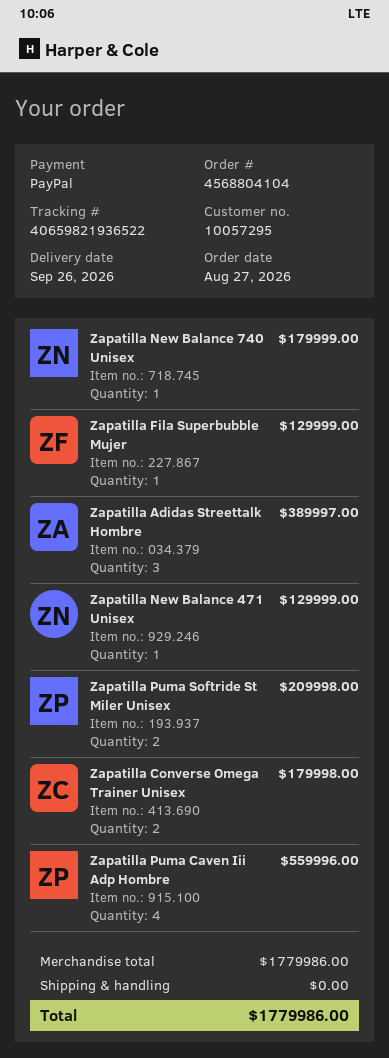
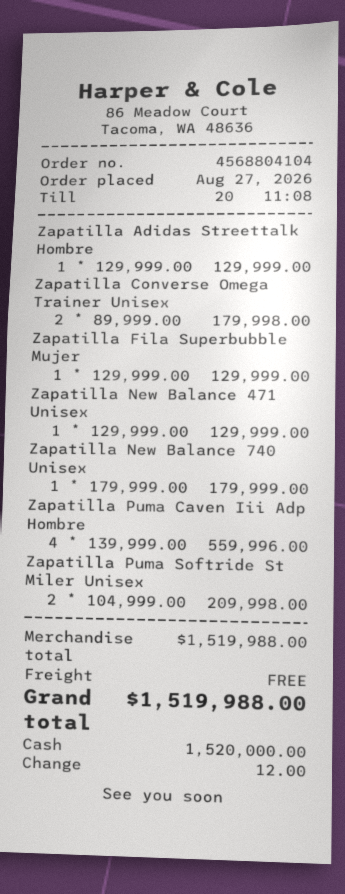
payment method: PayPal -> cash
Zapatilla Adidas Streettalk Hombre: 3 for 389997.00 -> 1 for 129999.00
subtotal: 1779986.00 -> 1519988.00
total: 1779986.00 -> 1519988.00

